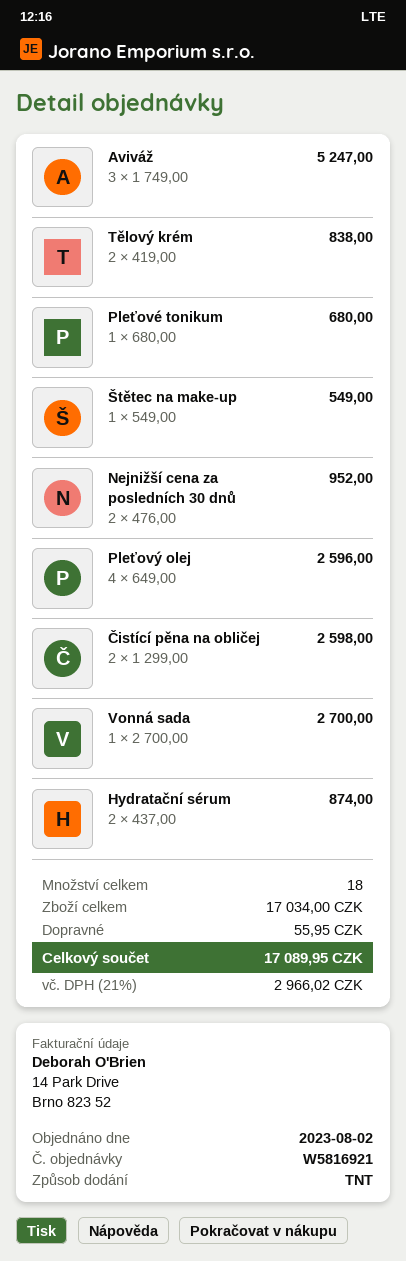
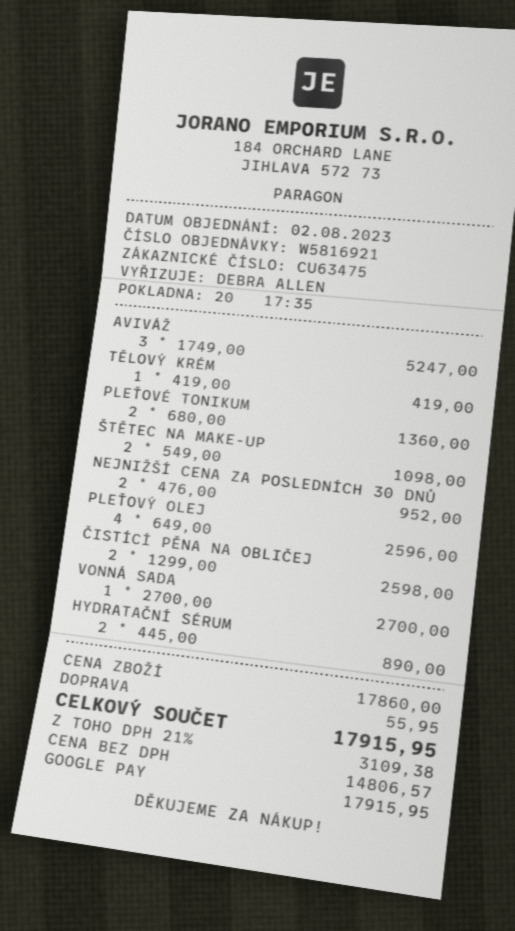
Tělový krém: 2 x 419.00 = 838.00 -> 1 x 419.00 = 419.00
Pleťové tonikum: 1 x 680.00 = 680.00 -> 2 x 680.00 = 1360.00
Štětec na make-up: 1 x 549.00 = 549.00 -> 2 x 549.00 = 1098.00
Hydratační sérum: 2 x 437.00 = 874.00 -> 2 x 445.00 = 890.00
subtotal: 17034.00 -> 17860.00
tax: 21% = 2966.02 -> 21% = 3109.38
total: 17089.95 -> 17915.95

